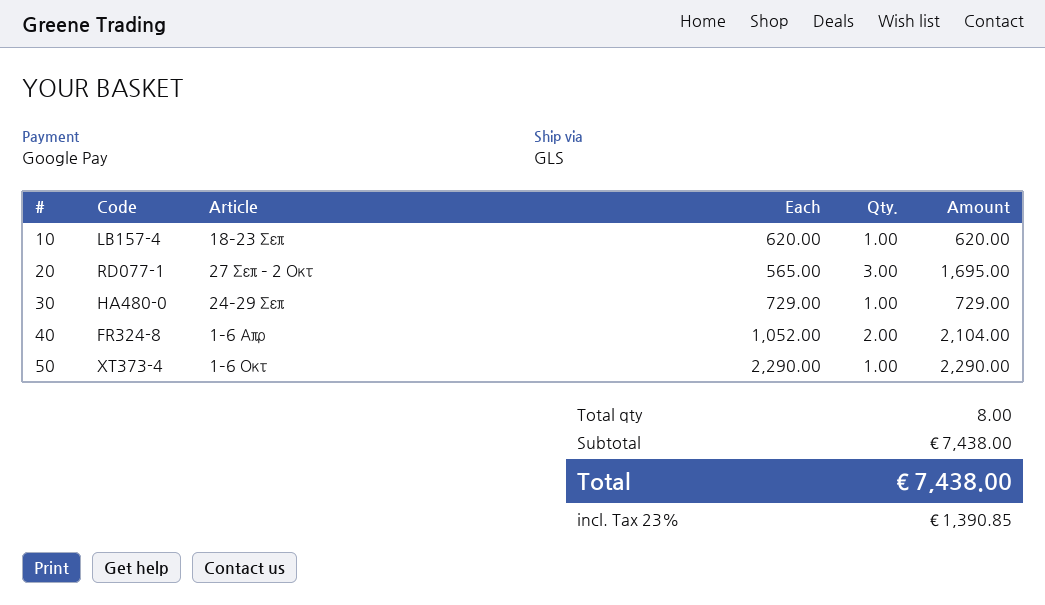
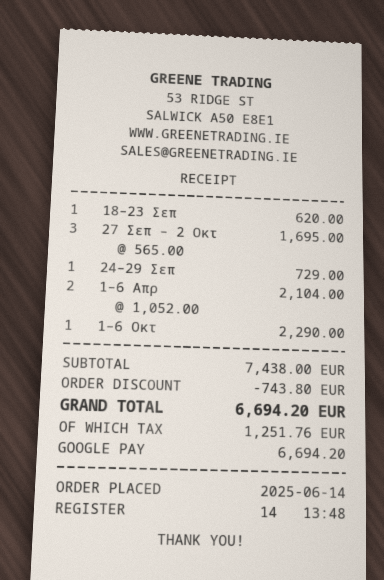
discount: none -> 743.80
tax: 1390.85 -> 1251.76
total: 7438.00 -> 6694.20

